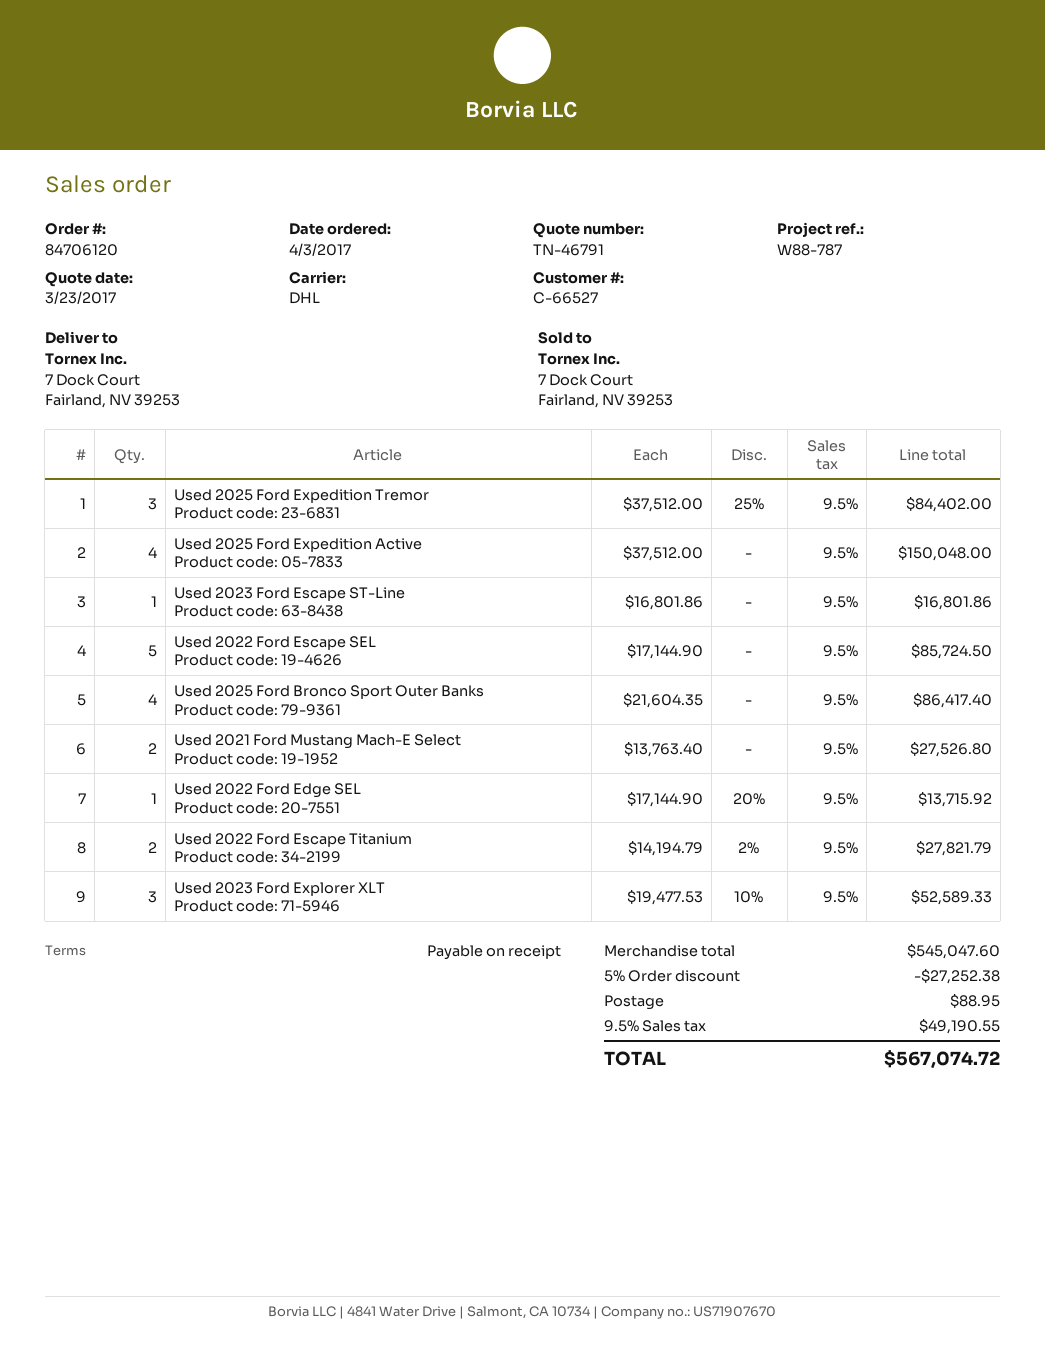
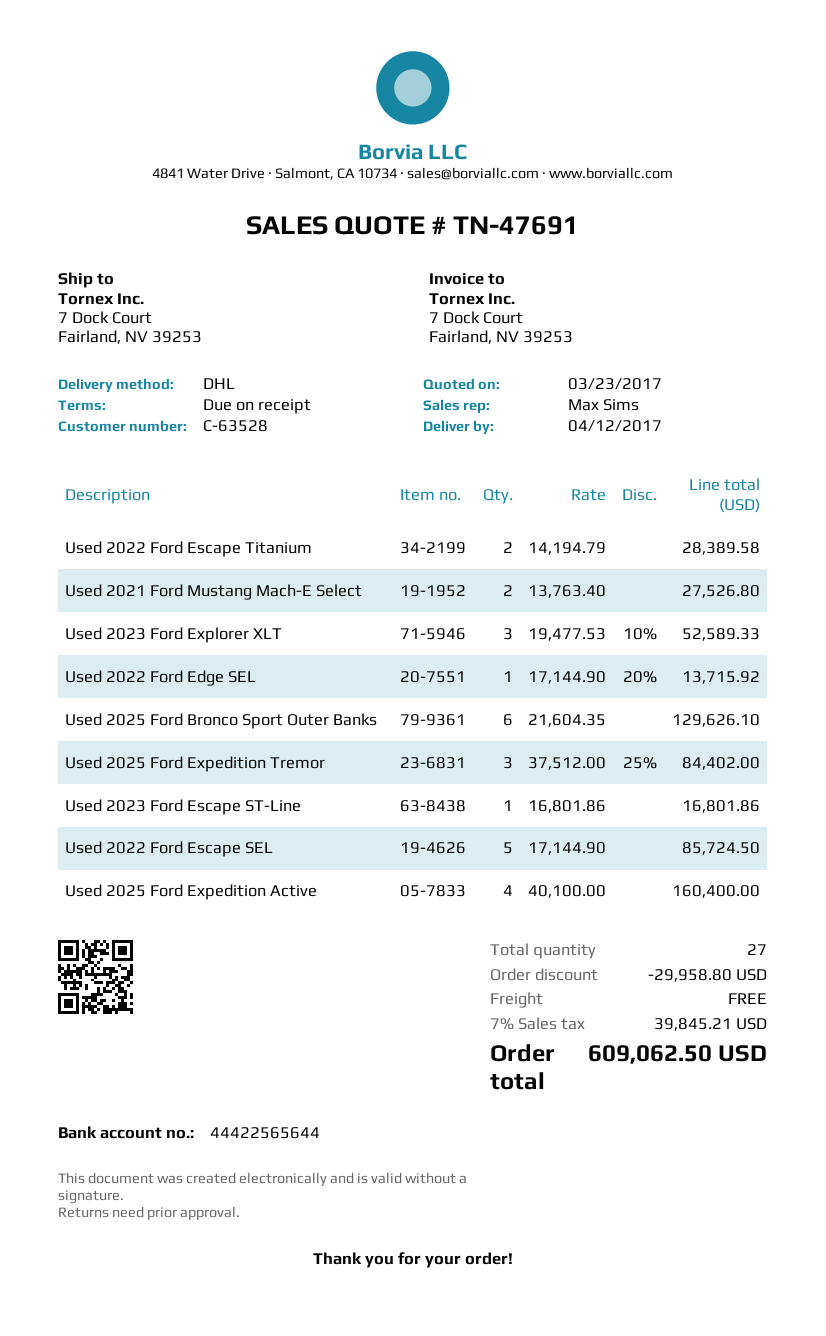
quote number: TN-46791 -> TN-47691
customer number: C-66527 -> C-63528
Used 2025 Ford Expedition Active: 4 x 37512.00 = 150048.00 -> 4 x 40100.00 = 160400.00
Used 2025 Ford Bronco Sport Outer Banks: 4 x 21604.35 = 86417.40 -> 6 x 21604.35 = 129626.10
Used 2022 Ford Escape Titanium: 2 x 14194.79 - 2% = 27821.79 -> 2 x 14194.79 = 28389.58
discount: 27252.38 -> 29958.80
shipping: 88.95 -> 0.00
tax: 9.5% = 49190.55 -> 7% = 39845.21
total: 567074.72 -> 609062.50

